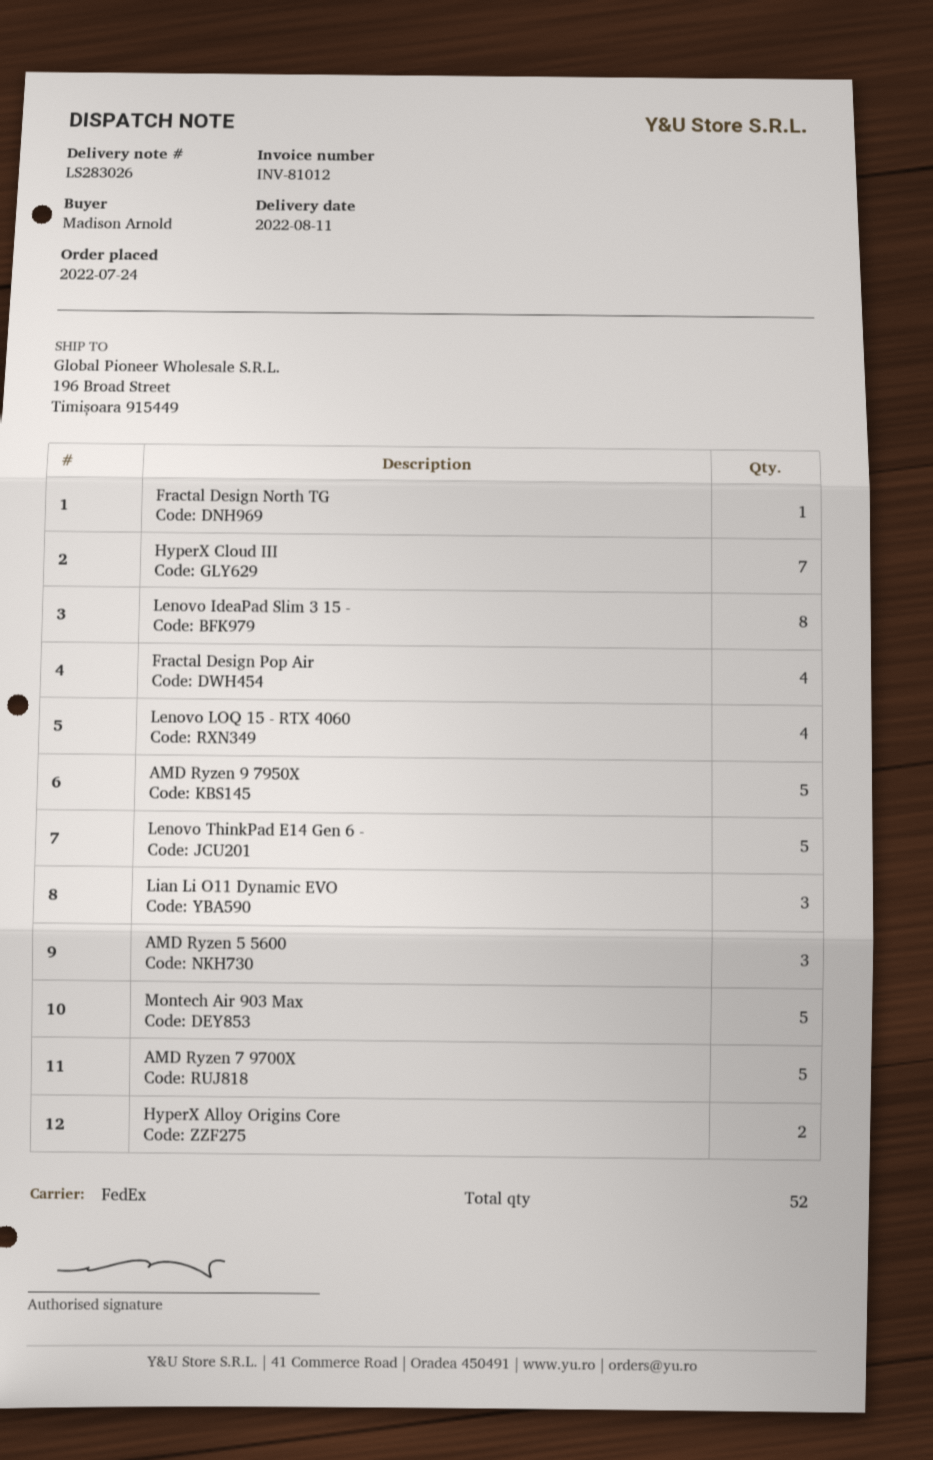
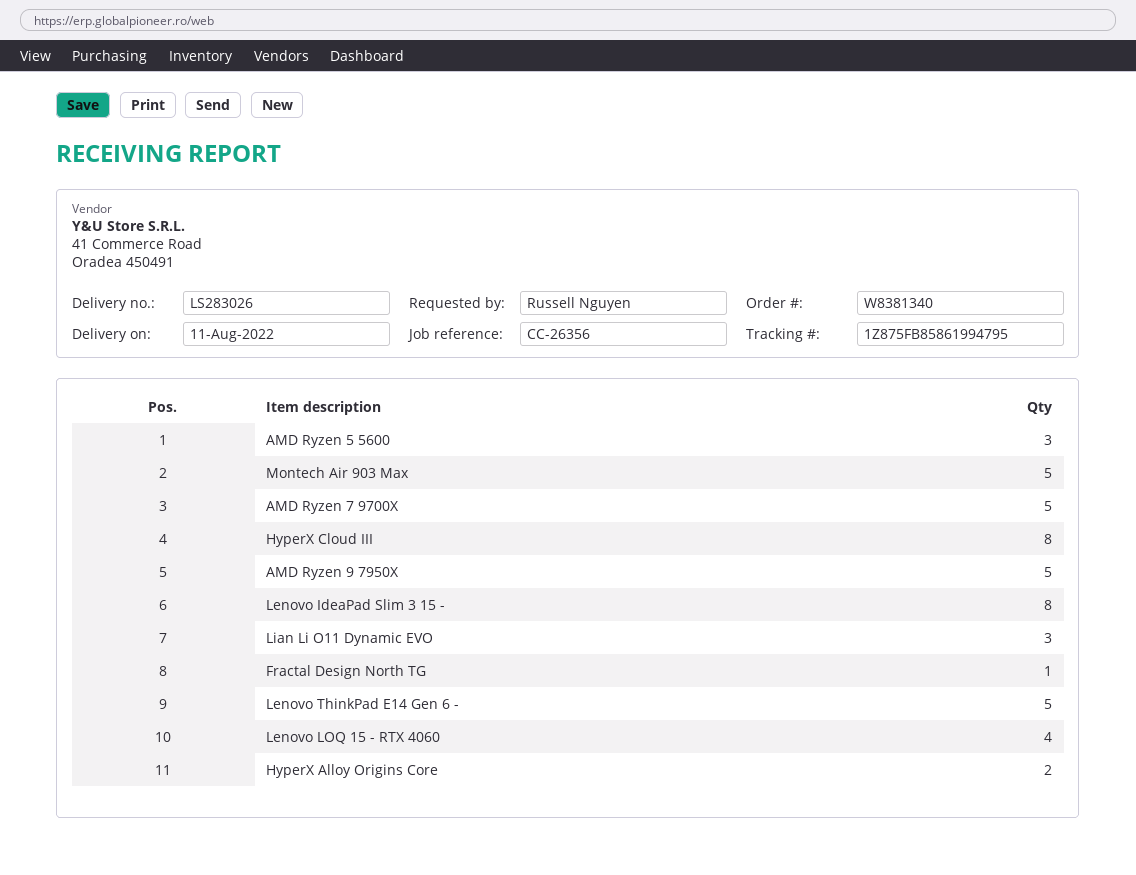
ordered by: Madison Arnold -> Russell Nguyen
HyperX Cloud III: 7 -> 8
Fractal Design Pop Air: 4 -> none

